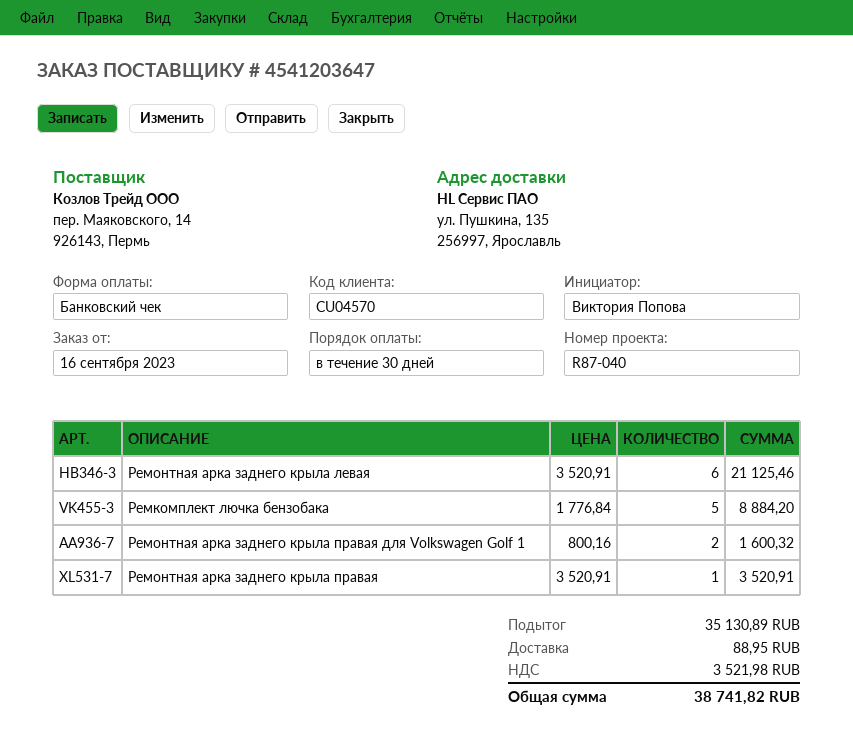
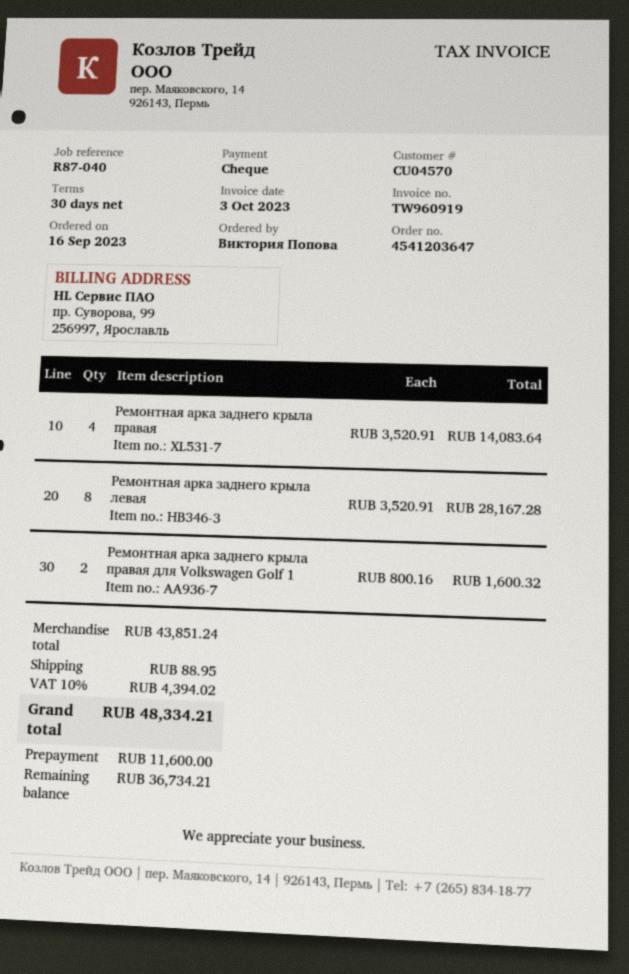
Ремонтная арка заднего крыла левая: 6 x 3520.91 = 21125.46 -> 8 x 3520.91 = 28167.28
Ремкомплект лючка бензобака: 5 x 1776.84 = 8884.20 -> none
Ремонтная арка заднего крыла правая: 1 x 3520.91 = 3520.91 -> 4 x 3520.91 = 14083.64
subtotal: 35130.89 -> 43851.24
tax: 3521.98 -> 4394.02
total: 38741.82 -> 48334.21

